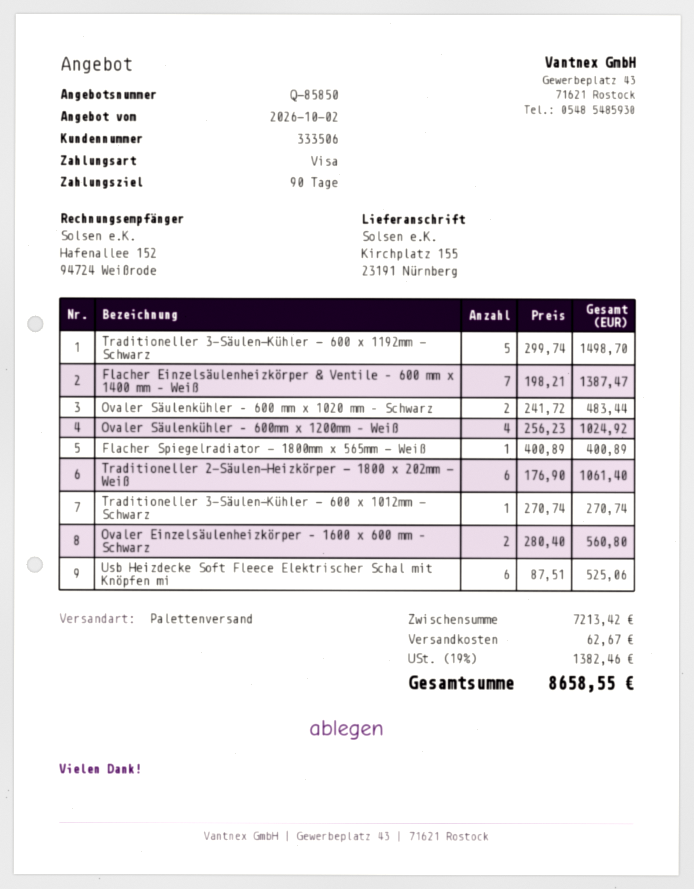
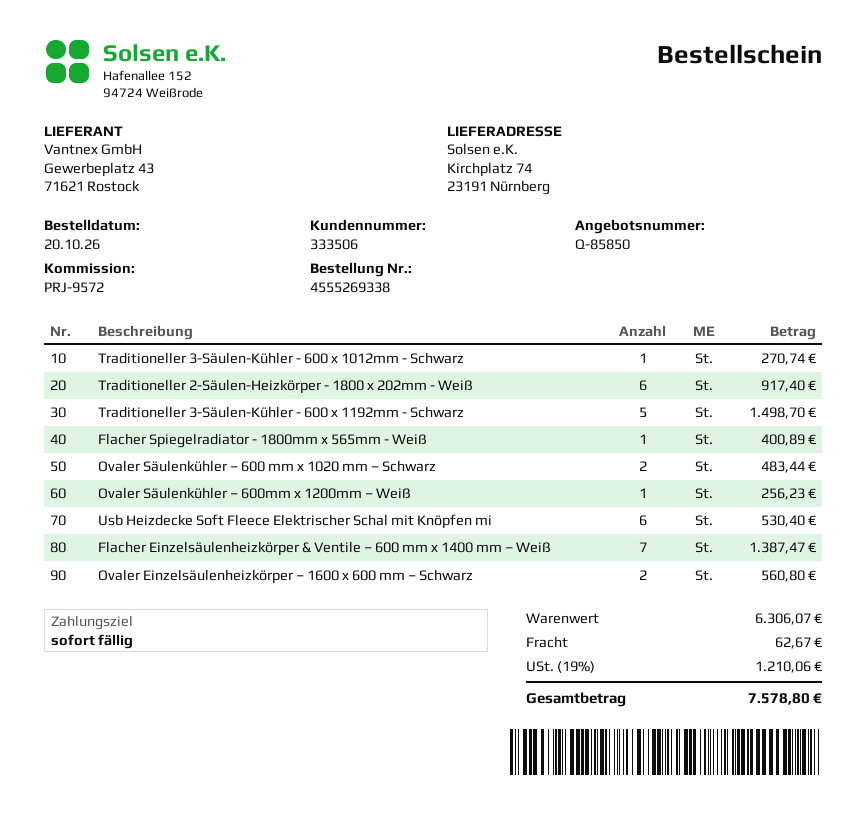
payment terms: 90 days -> on receipt
ship to: Kirchplatz 155, 23191 Nürnberg -> Kirchplatz 74, 23191 Nürnberg
Ovaler Säulenkühler – 600mm x 1200mm – Weiß: 4 for 1024.92 -> 1 for 256.23
Traditioneller 2-Säulen-Heizkörper - 1800 x 202mm - Weiß: 6 for 1061.40 -> 6 for 917.40
Usb Heizdecke Soft Fleece Elektrischer Schal mit Knöpfen mi: 6 for 525.06 -> 6 for 530.40
subtotal: 7213.42 -> 6306.07
tax: 19% = 1382.46 -> 19% = 1210.06
total: 8658.55 -> 7578.80

